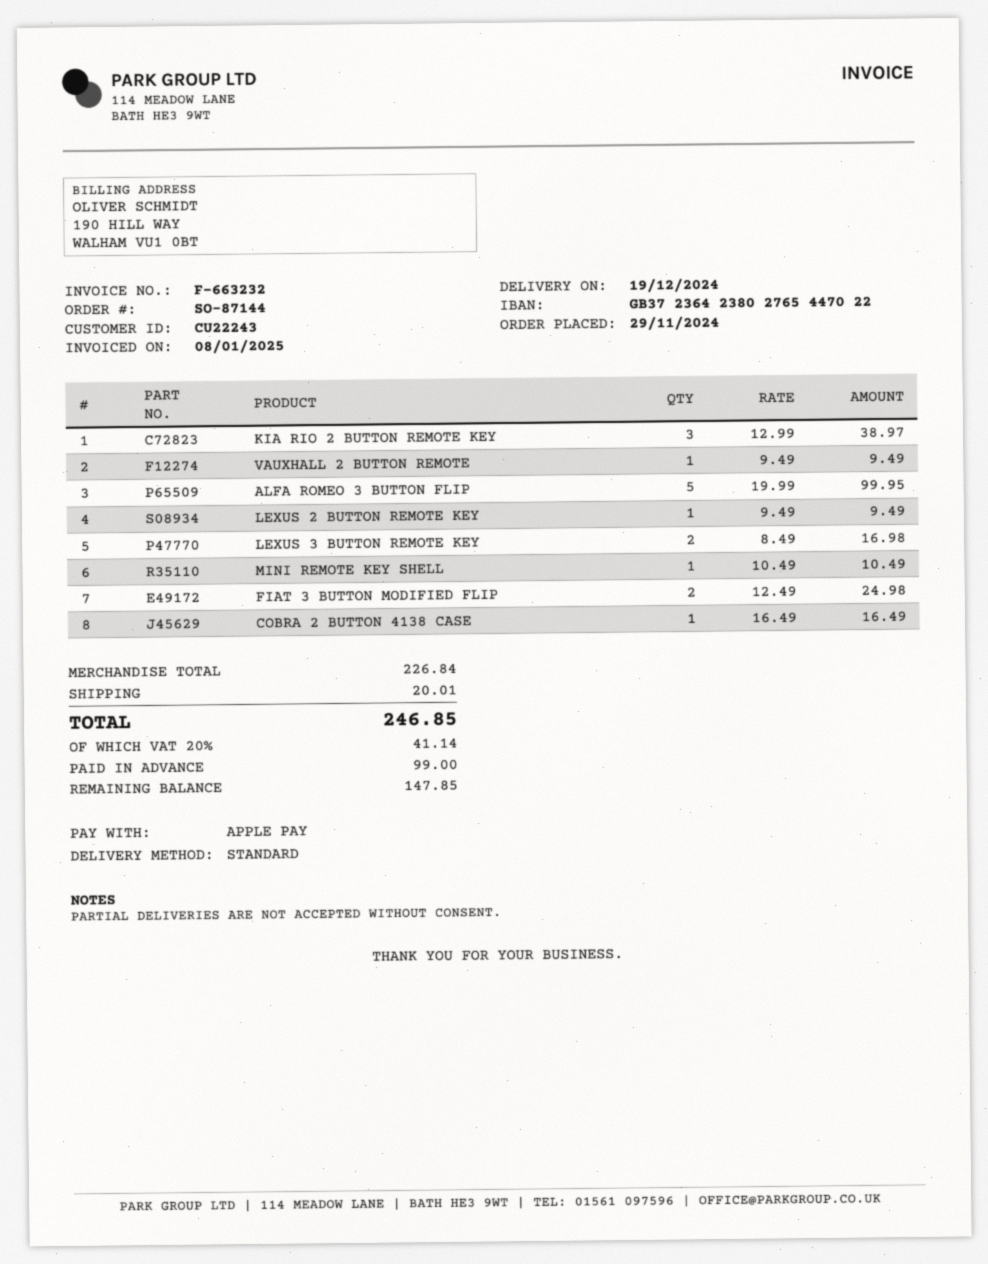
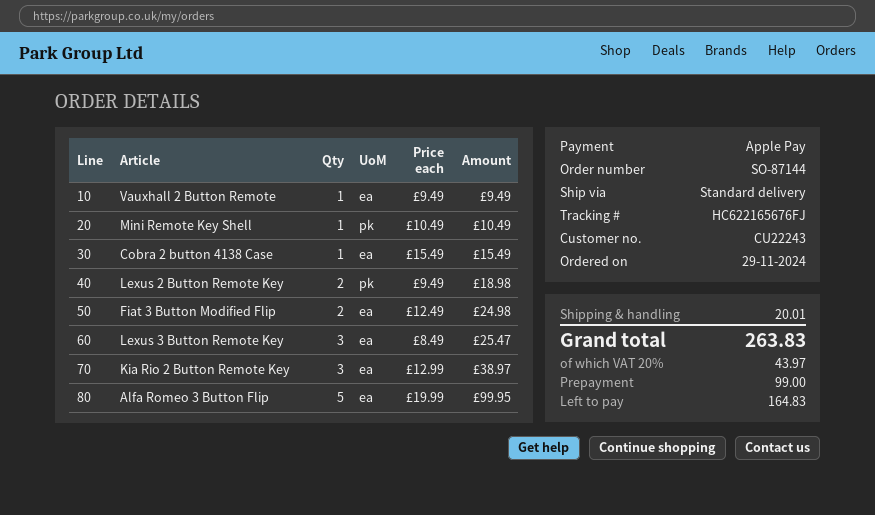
LEXUS 2 BUTTON REMOTE KEY: 1 x 9.49 = 9.49 -> 2 x 9.49 = 18.98
LEXUS 3 BUTTON REMOTE KEY: 2 x 8.49 = 16.98 -> 3 x 8.49 = 25.47
COBRA 2 BUTTON 4138 CASE: 1 x 16.49 = 16.49 -> 1 x 15.49 = 15.49
tax: 20% = 41.14 -> 20% = 43.97
total: 246.85 -> 263.83
balance: 147.85 -> 164.83

